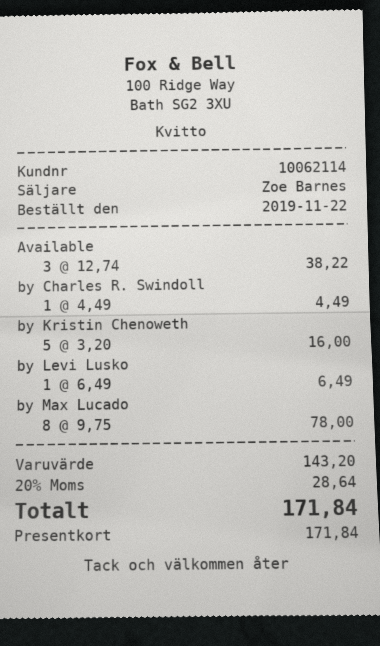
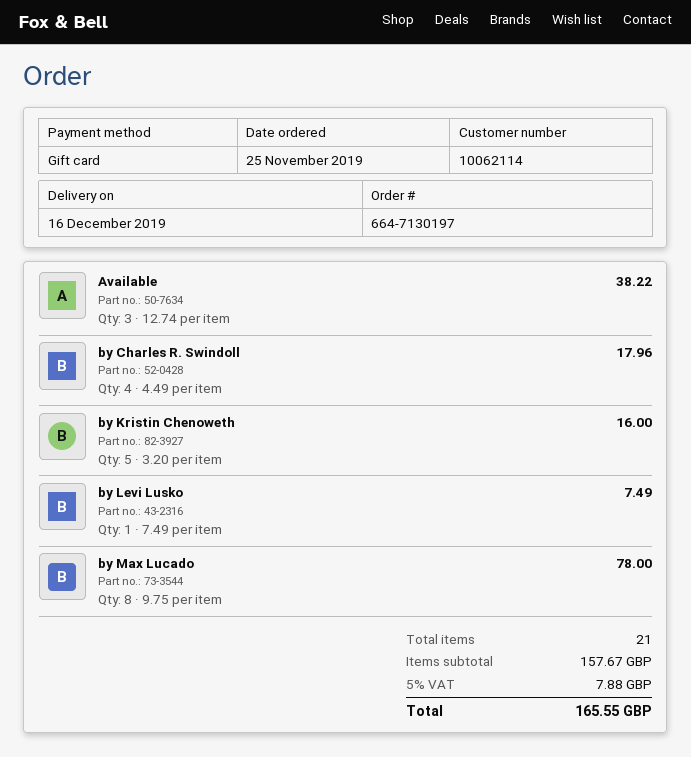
order date: 2019-11-22 -> 2019-11-25
by Charles R. Swindoll: 1 x 4.49 = 4.49 -> 4 x 4.49 = 17.96
by Levi Lusko: 1 x 6.49 = 6.49 -> 1 x 7.49 = 7.49
subtotal: 143.20 -> 157.67
tax: 20% = 28.64 -> 5% = 7.88
total: 171.84 -> 165.55

